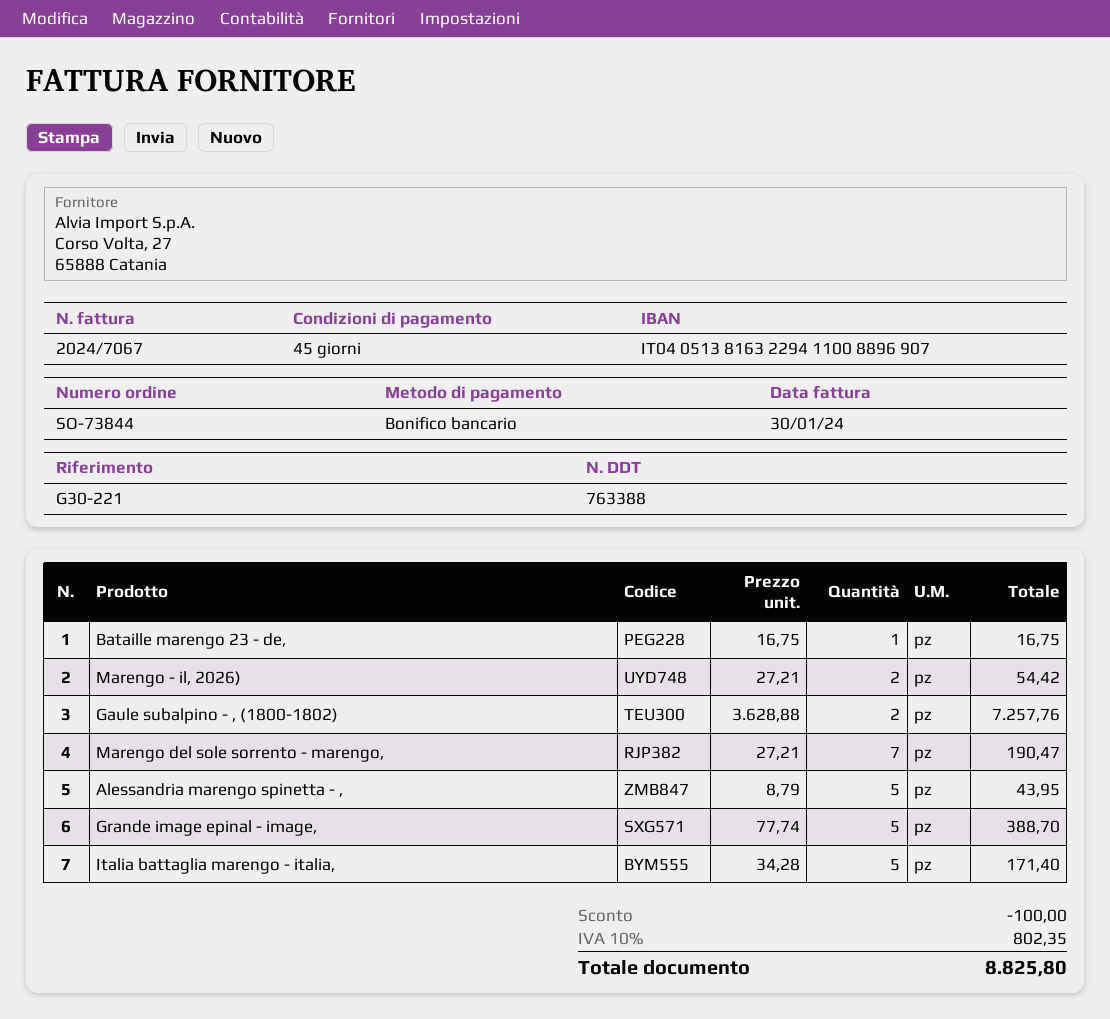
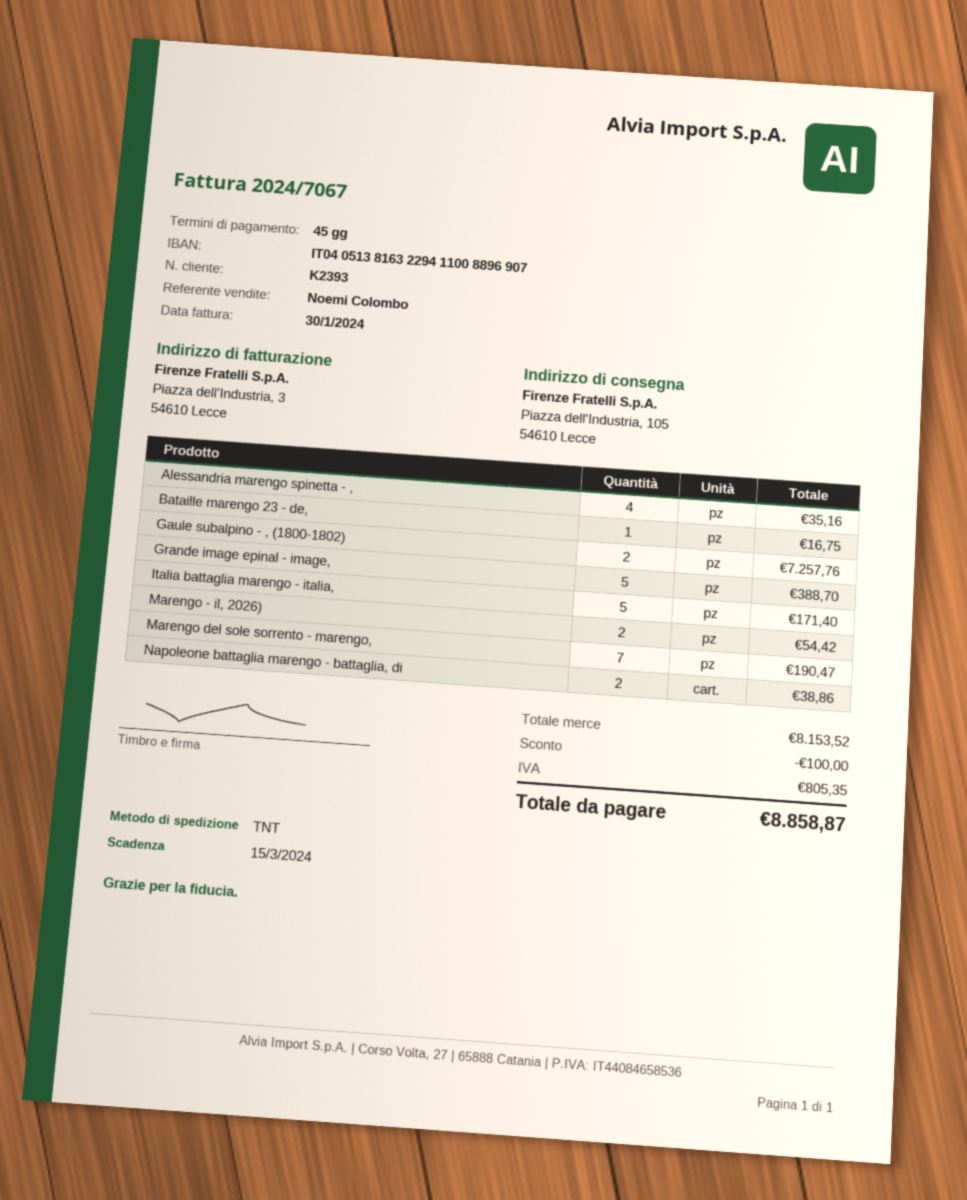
Alessandria marengo spinetta - ,: 5 for 43.95 -> 4 for 35.16
Napoleone battaglia marengo - battaglia, di: none -> 2 for 38.86
tax: 802.35 -> 805.35
total: 8825.80 -> 8858.87

